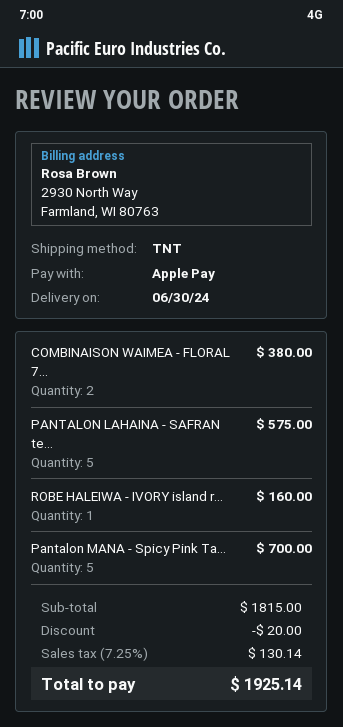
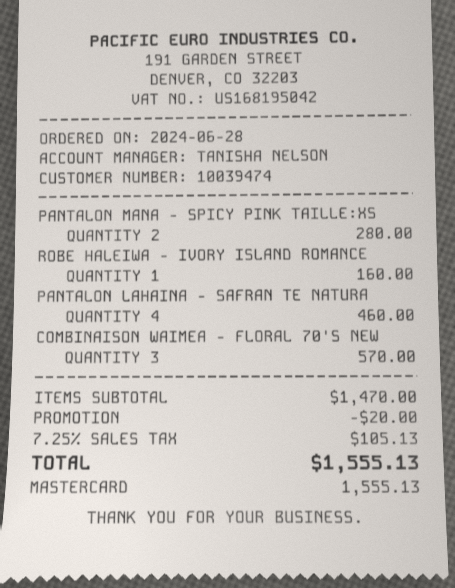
payment method: Apple Pay -> Mastercard
COMBINAISON WAIMEA - FLORAL 7...: 2 for 380.00 -> 3 for 570.00
PANTALON LAHAINA - SAFRAN te...: 5 for 575.00 -> 4 for 460.00
Pantalon MANA - Spicy Pink Ta...: 5 for 700.00 -> 2 for 280.00
subtotal: 1815.00 -> 1470.00
tax: 7.25% = 130.14 -> 7.25% = 105.13
total: 1925.14 -> 1555.13

